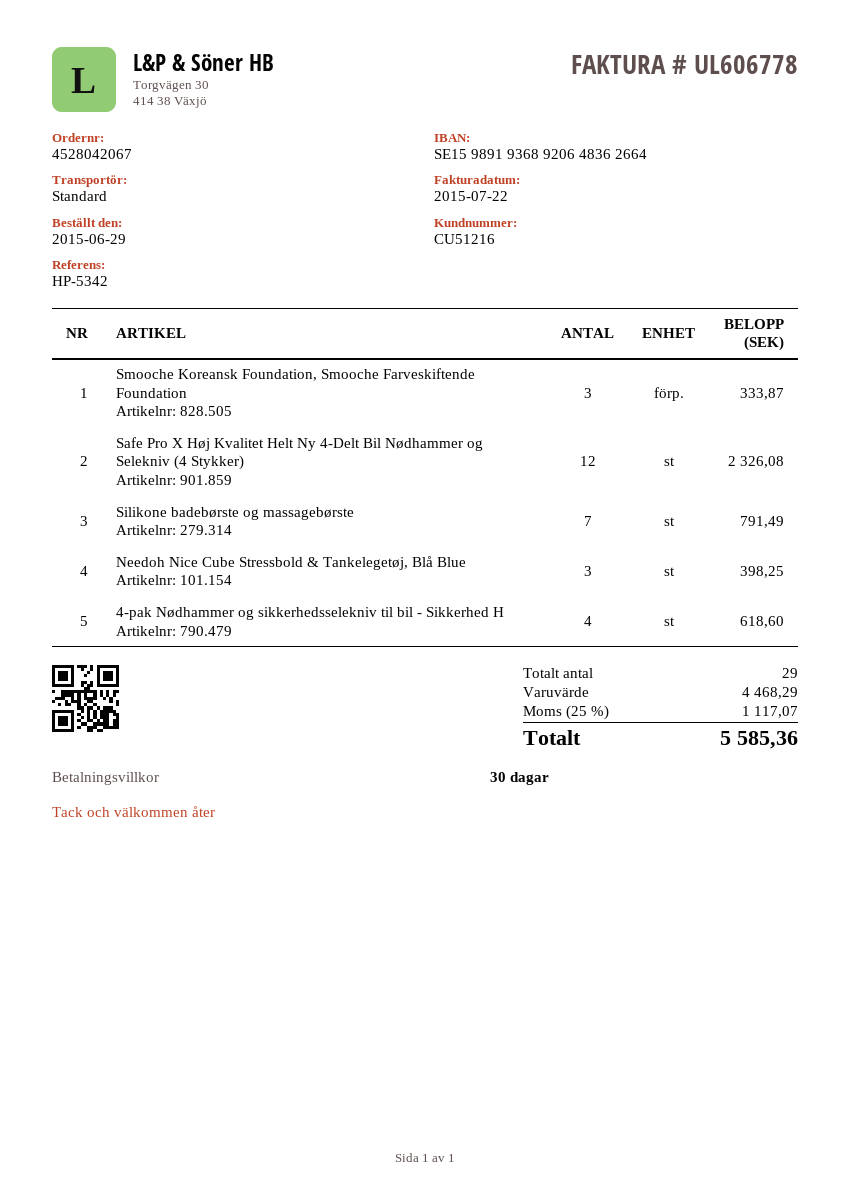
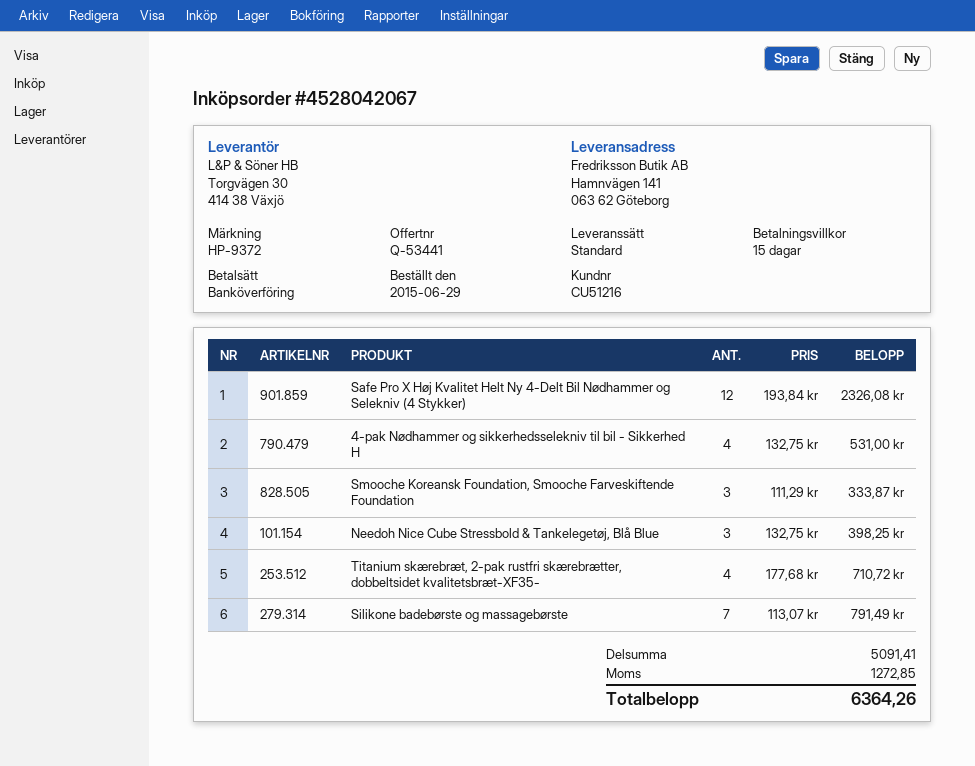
payment terms: 30 days -> 15 days
reference: HP-5342 -> HP-9372
4-pak Nødhammer og sikkerhedsselekniv til bil - Sikkerhed H: 4 for 618.60 -> 4 for 531.00
Titanium skærebræt, 2-pak rustfri skærebrætter, dobbeltsidet kvalitetsbræt-XF35-: none -> 4 for 710.72
subtotal: 4468.29 -> 5091.41
tax: 1117.07 -> 1272.85
total: 5585.36 -> 6364.26

